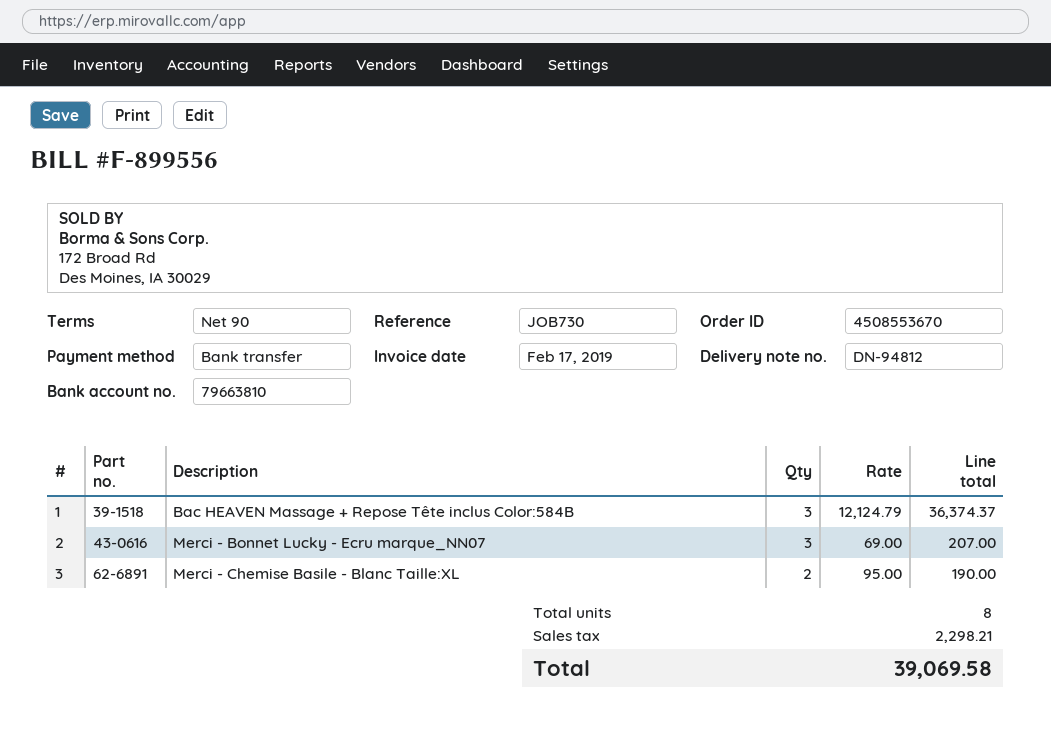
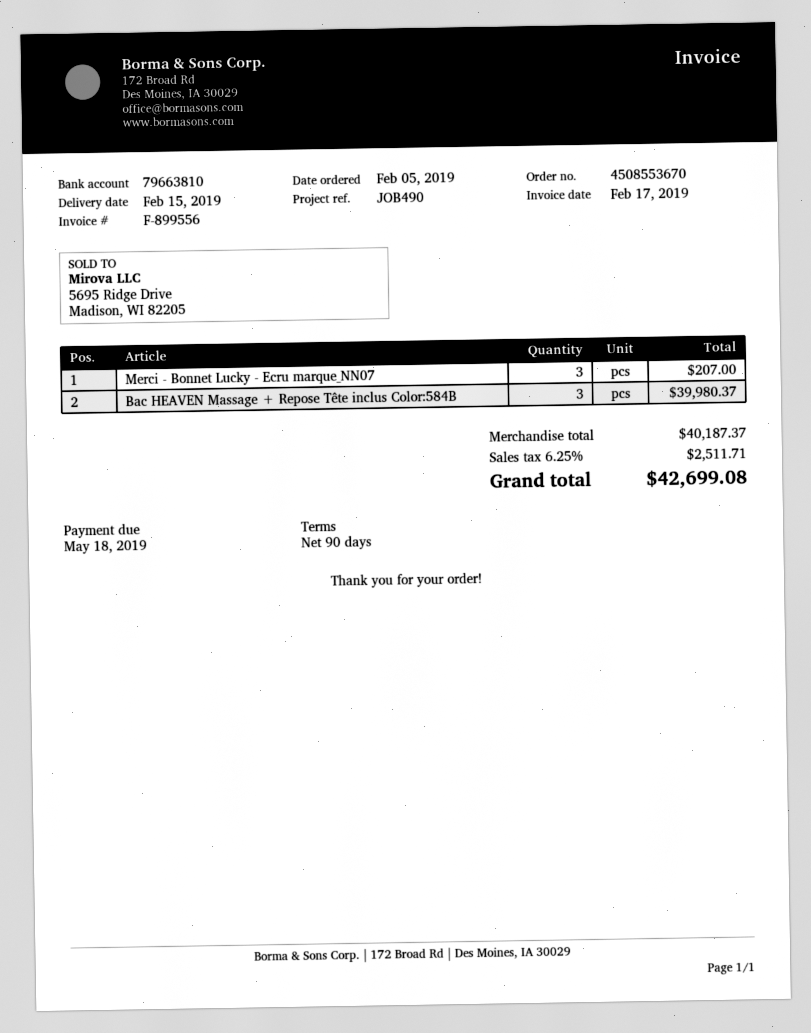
reference: JOB730 -> JOB490
Bac HEAVEN Massage + Repose Tête inclus Color:584B: 3 for 36374.37 -> 3 for 39980.37
Merci - Chemise Basile - Blanc Taille:XL: 2 for 190.00 -> none
tax: 2298.21 -> 2511.71
total: 39069.58 -> 42699.08

